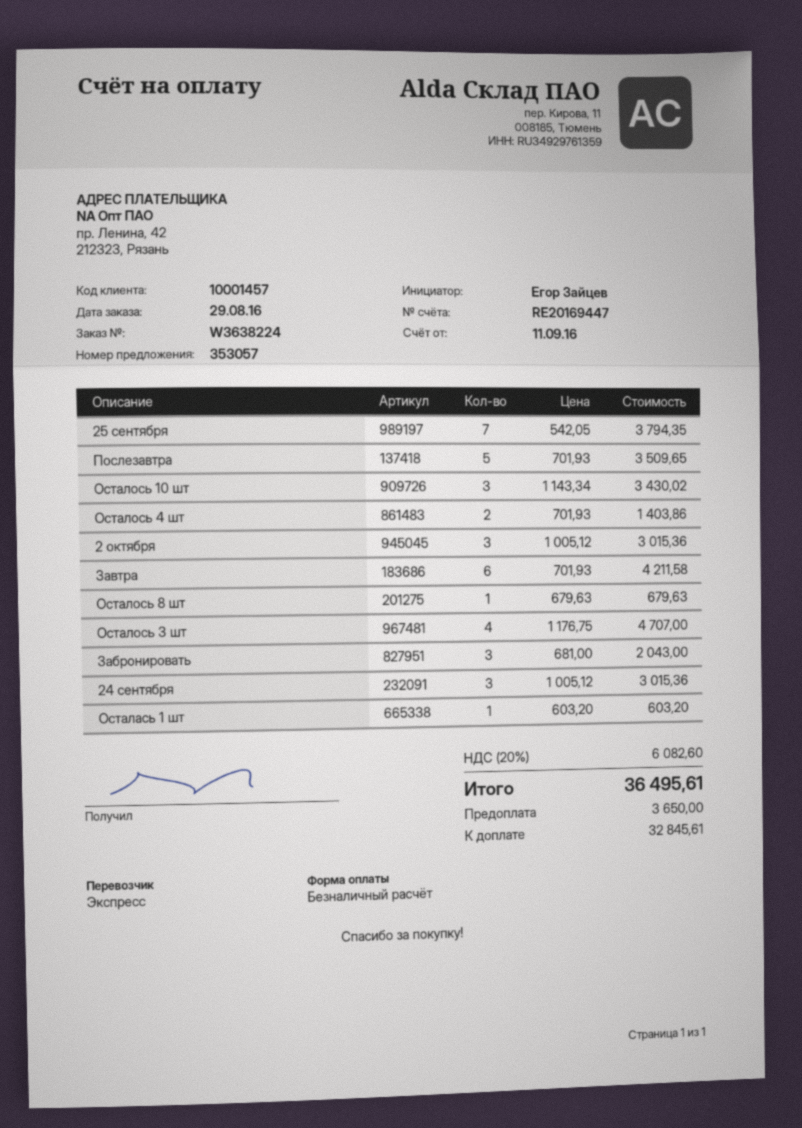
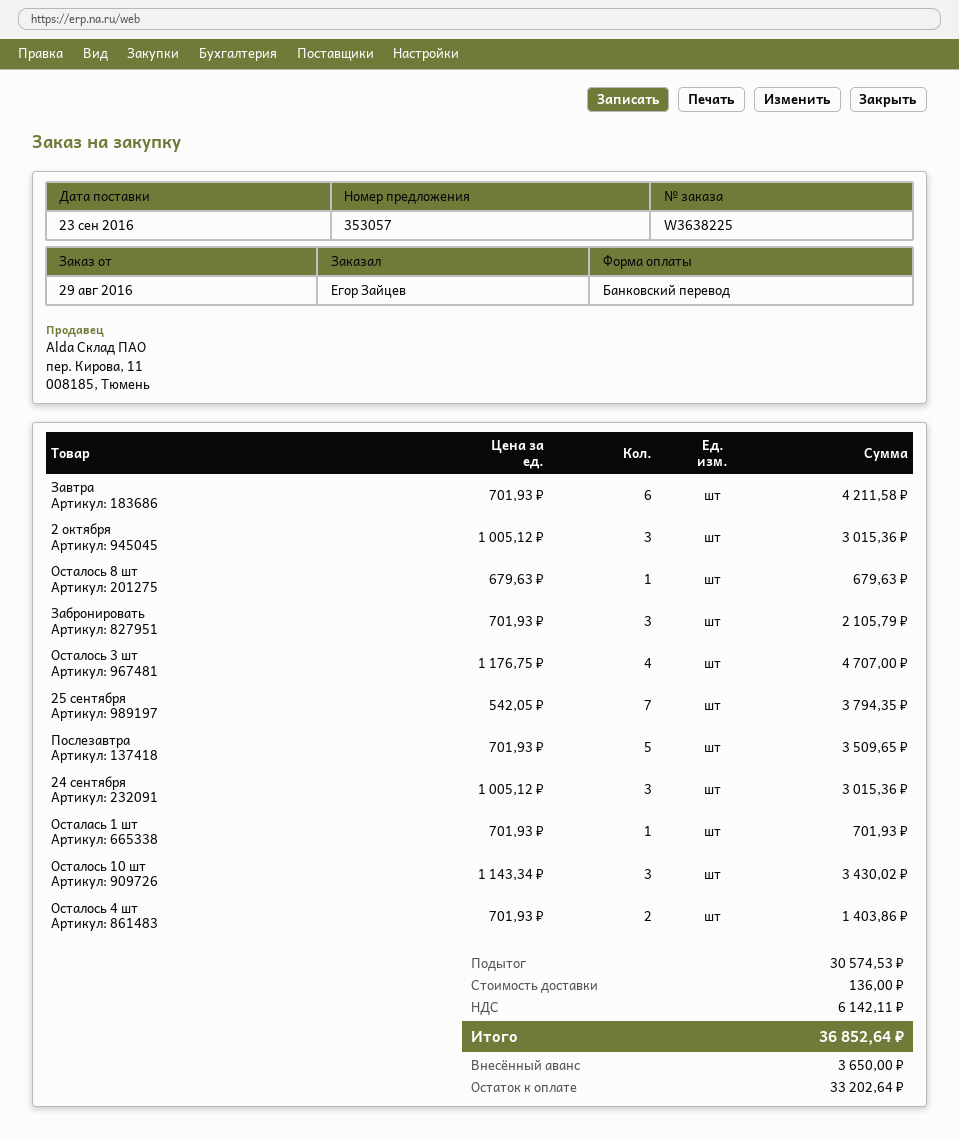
order number: W3638224 -> W3638225
Забронировать: 3 x 681.00 = 2043.00 -> 3 x 701.93 = 2105.79
Осталась 1 шт: 1 x 603.20 = 603.20 -> 1 x 701.93 = 701.93
shipping: none -> 136.00
tax: 6082.60 -> 6142.11
total: 36495.61 -> 36852.64
balance: 32845.61 -> 33202.64

